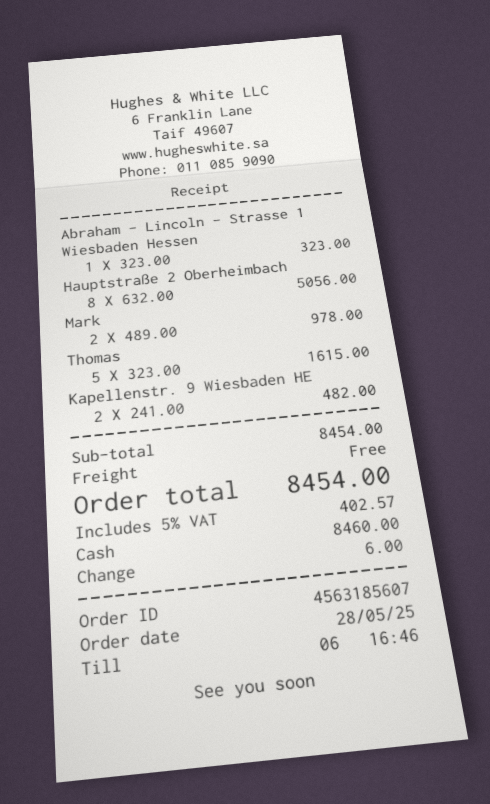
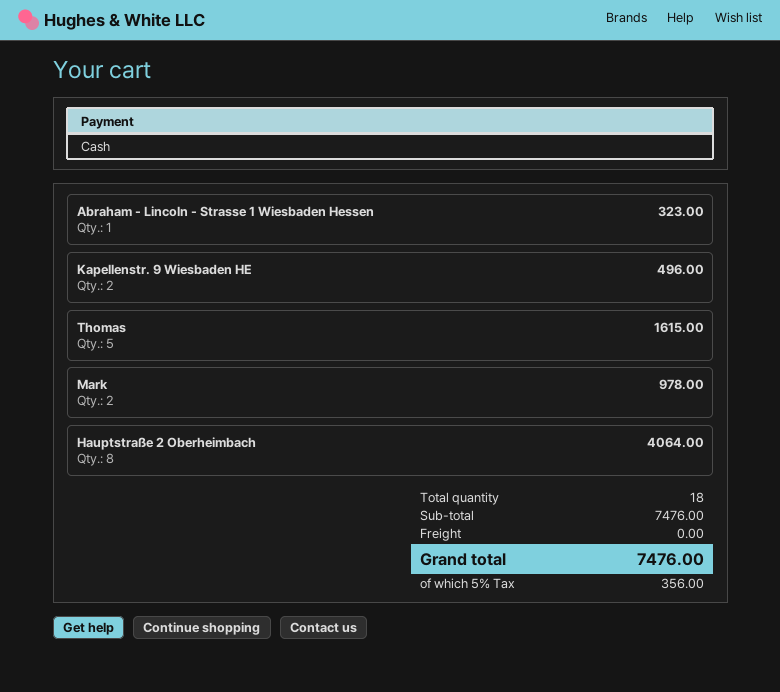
Hauptstraße 2 Oberheimbach: 8 for 5056.00 -> 8 for 4064.00
Kapellenstr. 9 Wiesbaden HE: 2 for 482.00 -> 2 for 496.00
subtotal: 8454.00 -> 7476.00
tax: 5% = 402.57 -> 5% = 356.00
total: 8454.00 -> 7476.00

